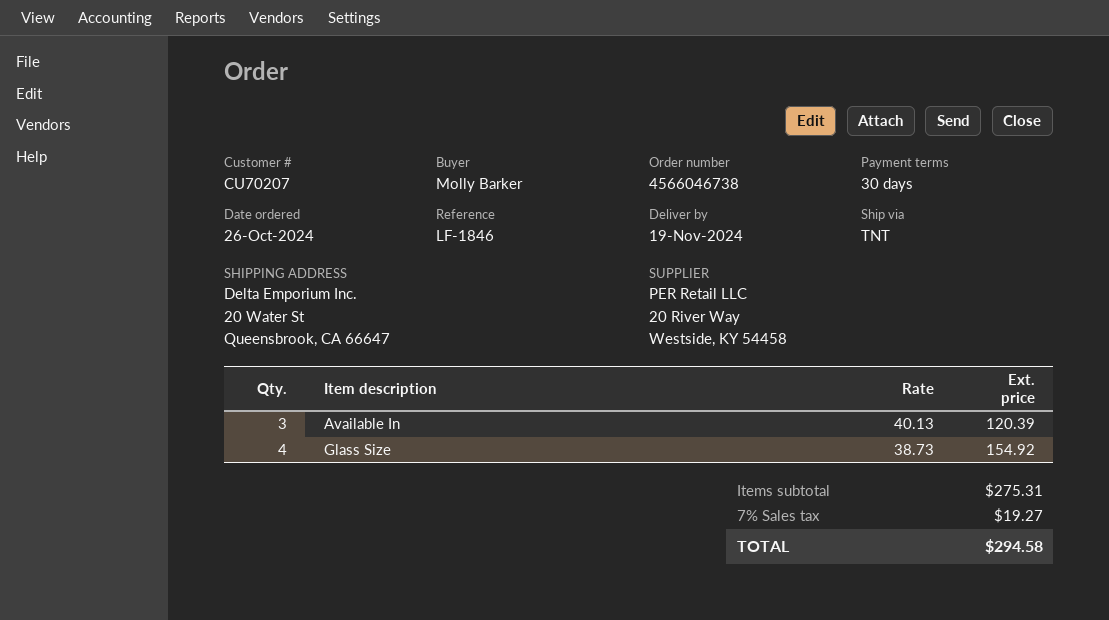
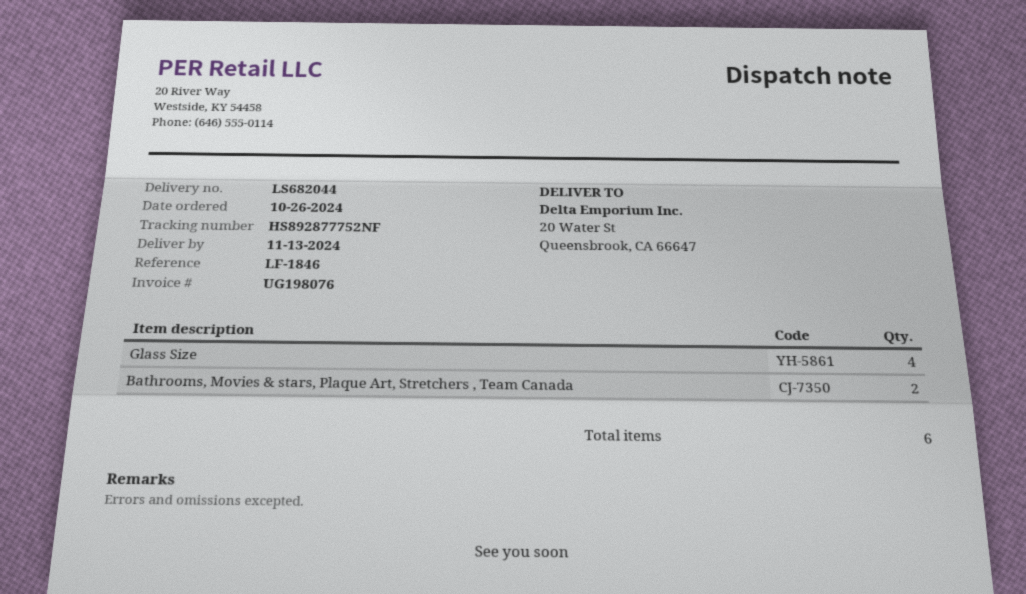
delivery date: 2024-11-19 -> 2024-11-13
Available In: 3 -> none
Bathrooms, Movies & stars, Plaque Art, Stretchers , Team Canada: none -> 2

